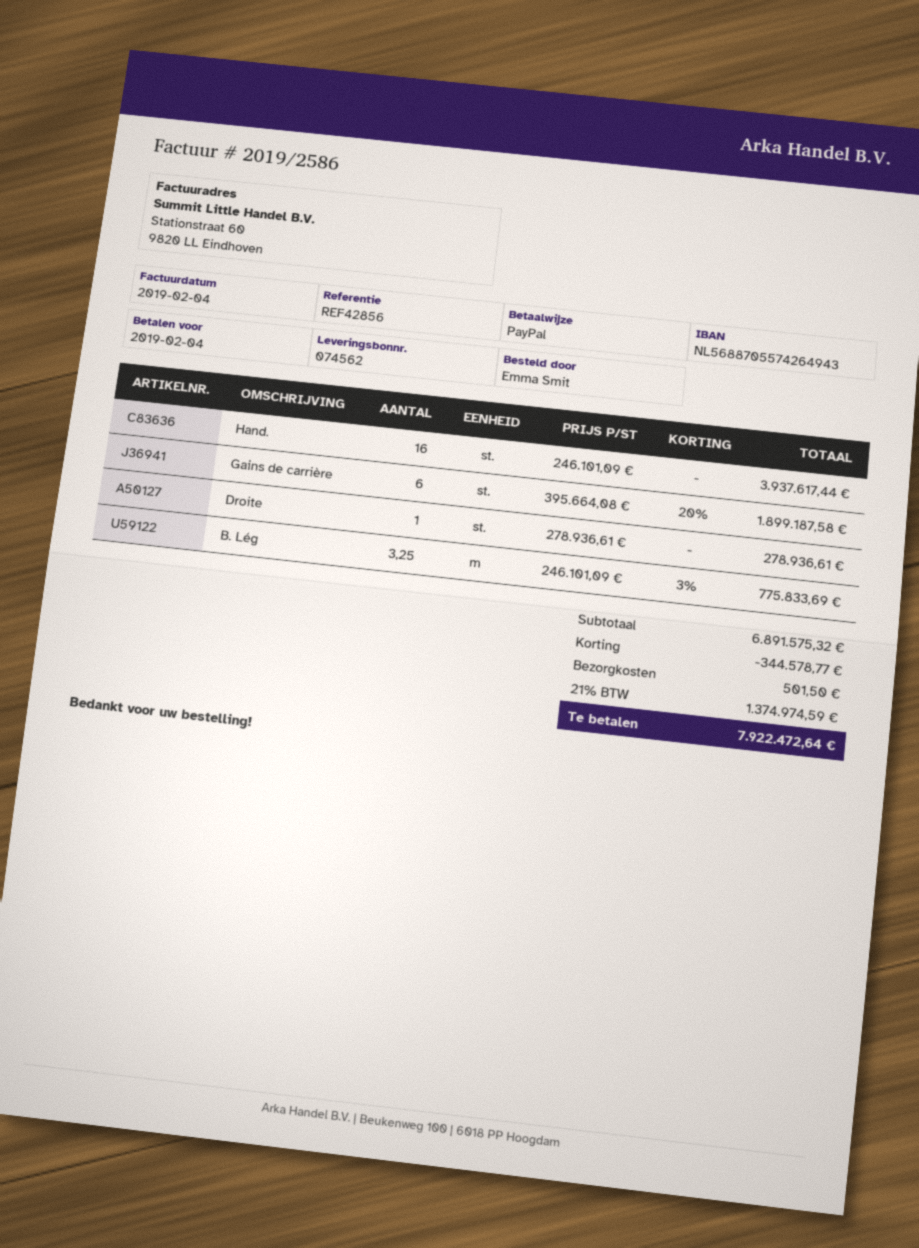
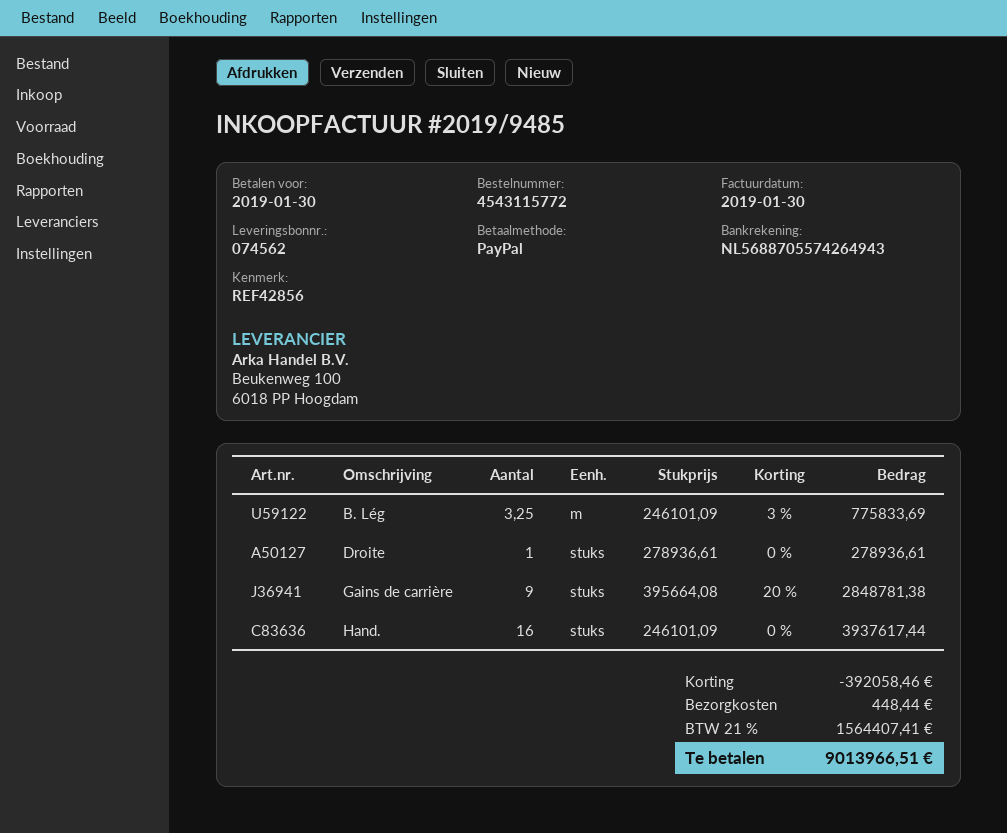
invoice number: 2019/2586 -> 2019/9485
invoice date: 2019-02-04 -> 2019-01-30
due date: 2019-02-04 -> 2019-01-30
Gains de carrière: 6 x 395664.08 - 20% = 1899187.58 -> 9 x 395664.08 - 20% = 2848781.38
discount: 344578.77 -> 392058.46
shipping: 501.50 -> 448.44
tax: 21% = 1374974.59 -> 21% = 1564407.41
total: 7922472.64 -> 9013966.51

